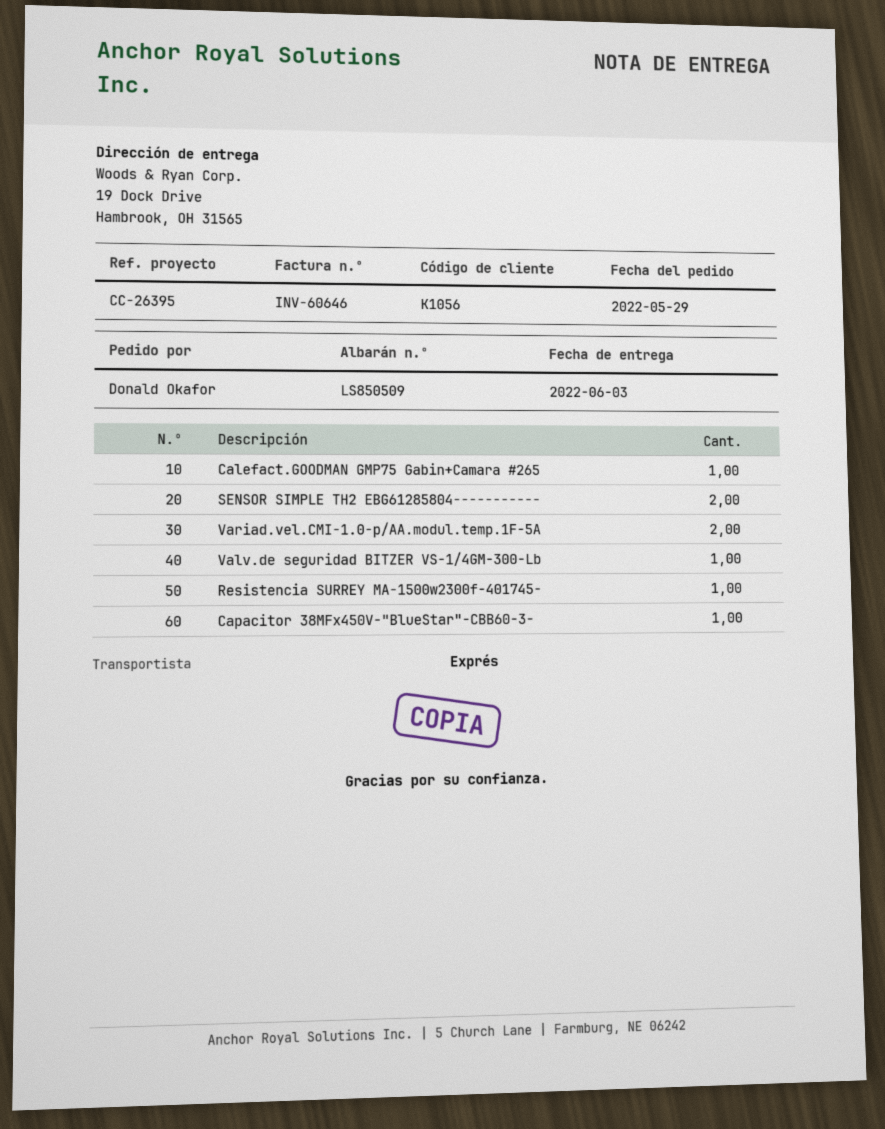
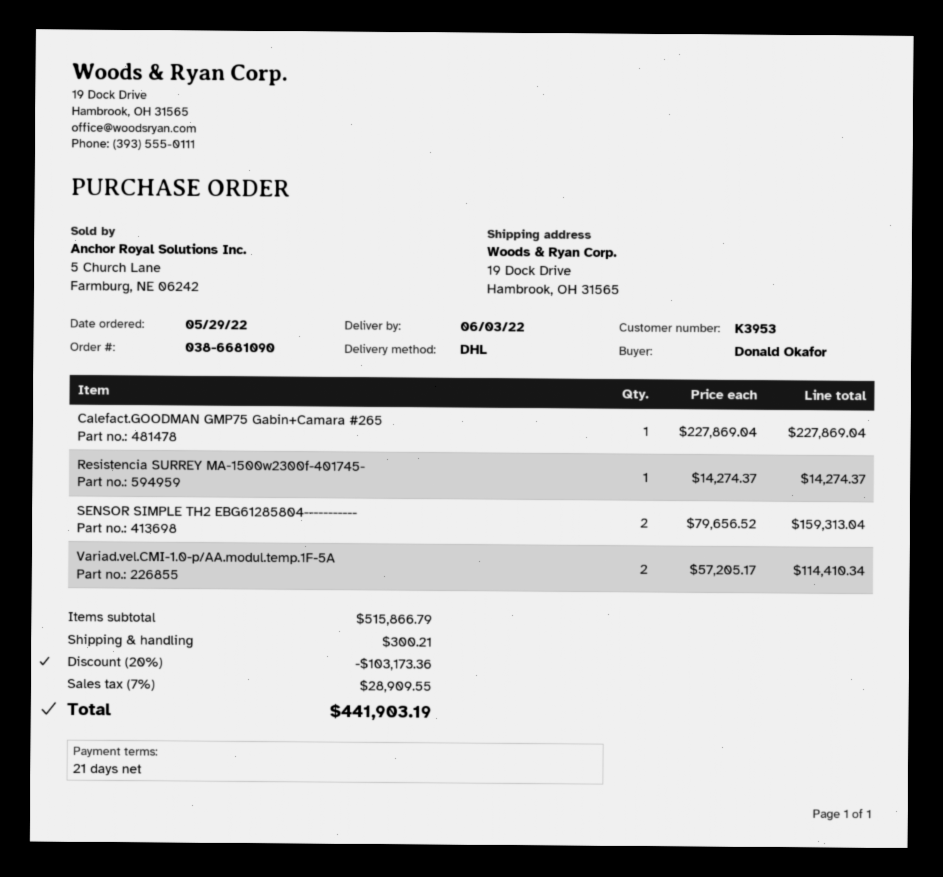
customer number: K1056 -> K3953
shipping method: express -> DHL
Valv.de seguridad BITZER VS-1/4GM-300-Lb: 1 -> none
Capacitor 38MFx450V-"BlueStar"-CBB60-3-: 1 -> none

